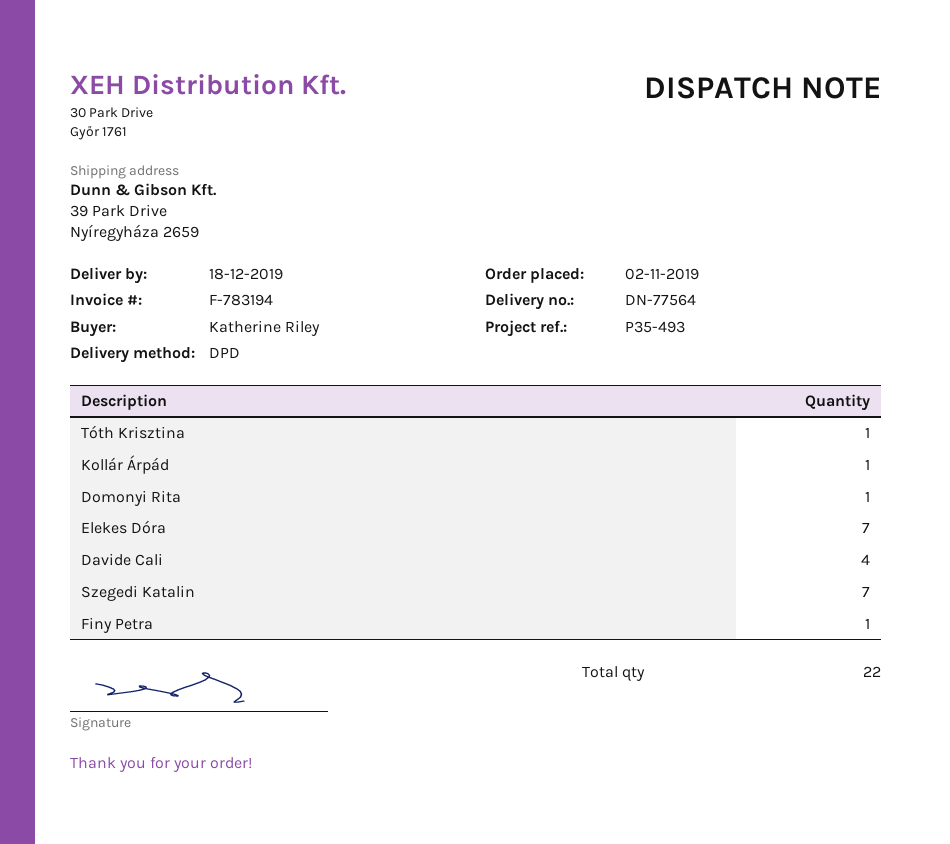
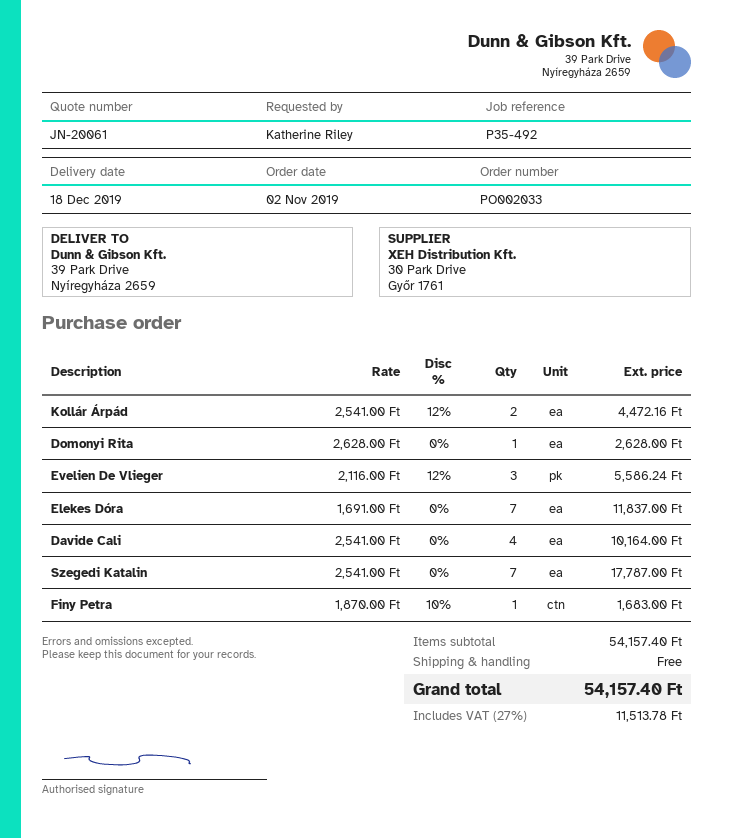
reference: P35-493 -> P35-492
Tóth Krisztina: 1 -> none
Kollár Árpád: 1 -> 2
Evelien De Vlieger: none -> 3

